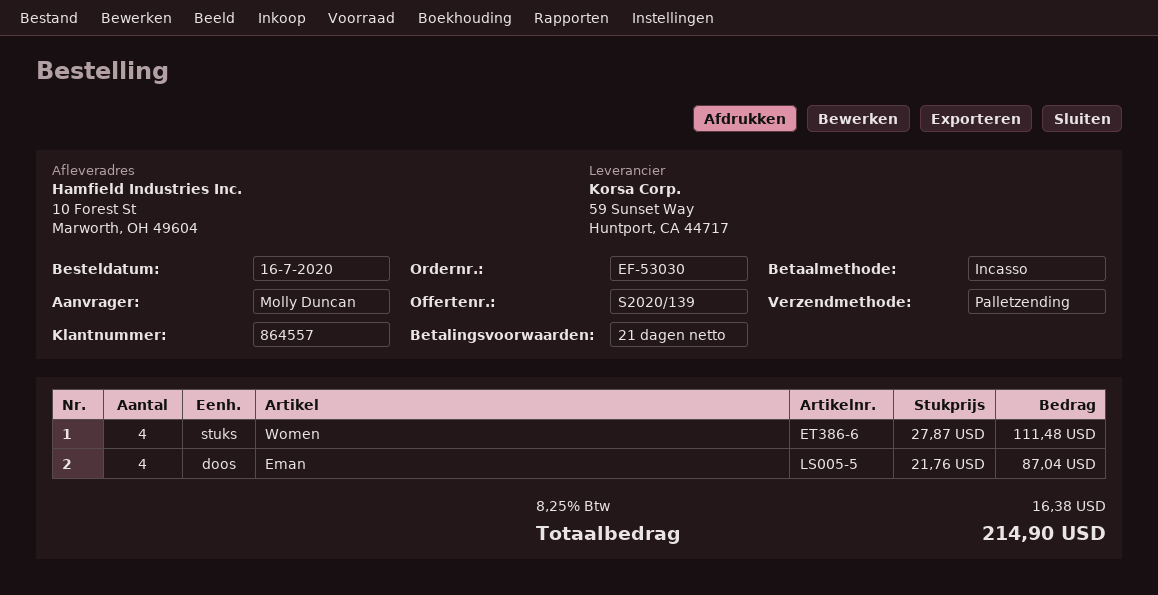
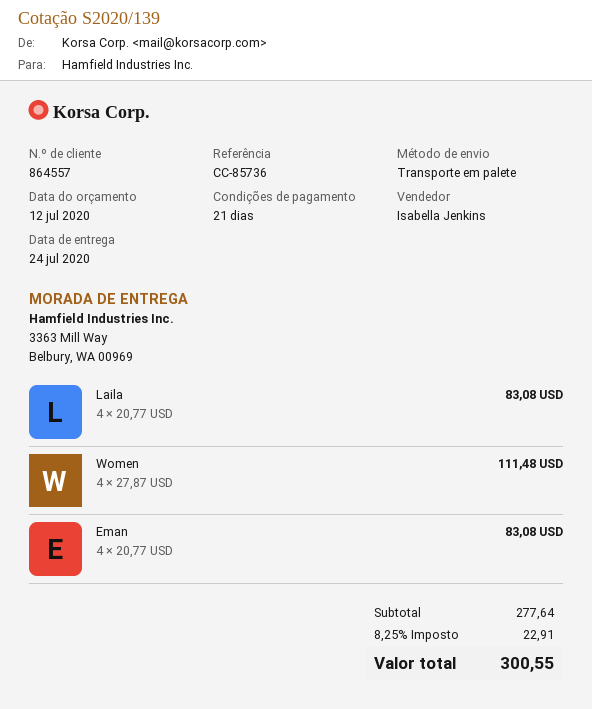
ship to: 10 Forest St, Marworth, OH 49604 -> 3363 Mill Way, Belbury, WA 00969
Eman: 4 x 21.76 = 87.04 -> 4 x 20.77 = 83.08
Laila: none -> 4 x 20.77 = 83.08
tax: 8.25% = 16.38 -> 8.25% = 22.91
total: 214.90 -> 300.55

